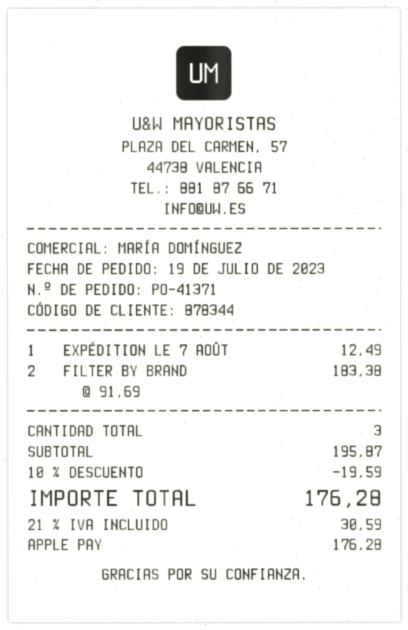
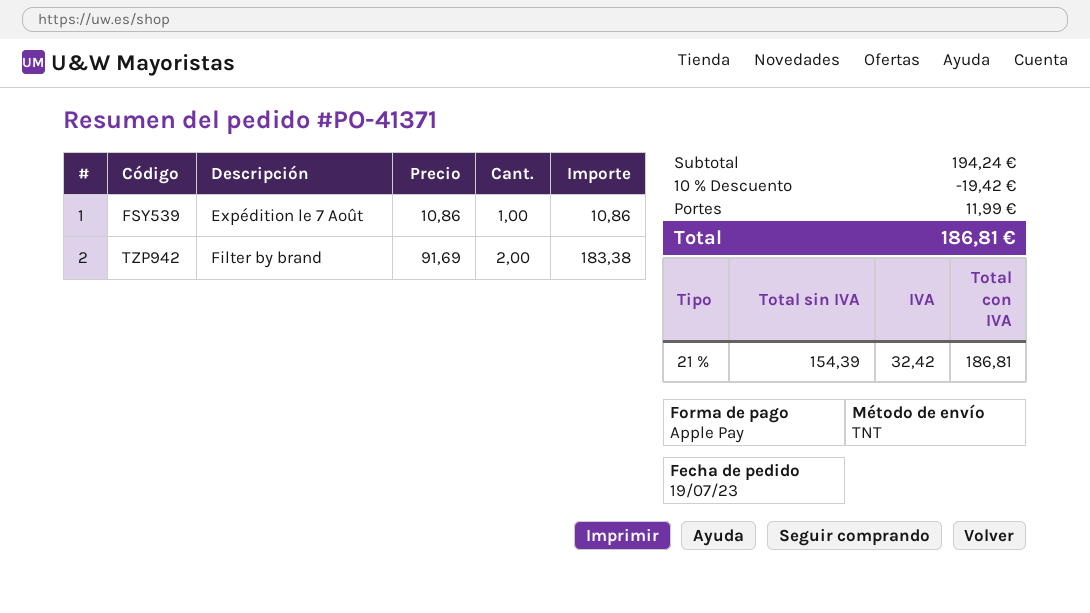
EXPÉDITION LE 7 AOÛT: 1 x 12.49 = 12.49 -> 1 x 10.86 = 10.86
subtotal: 195.87 -> 194.24
discount: 10% = 19.59 -> 10% = 19.42
shipping: none -> 11.99
tax: 21% = 30.59 -> 21% = 32.42
total: 176.28 -> 186.81

